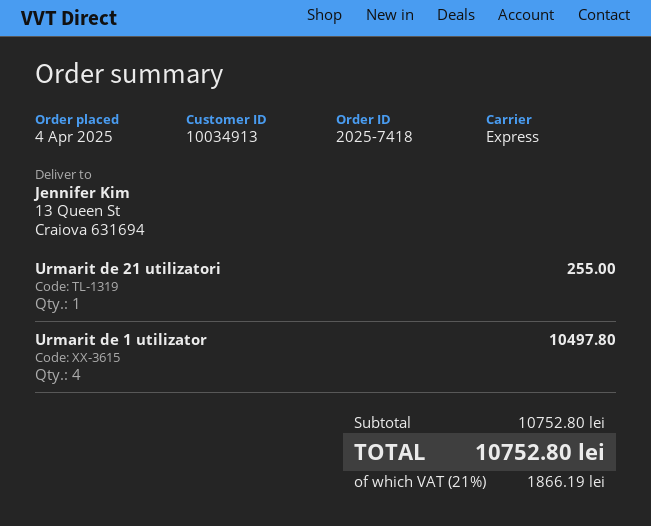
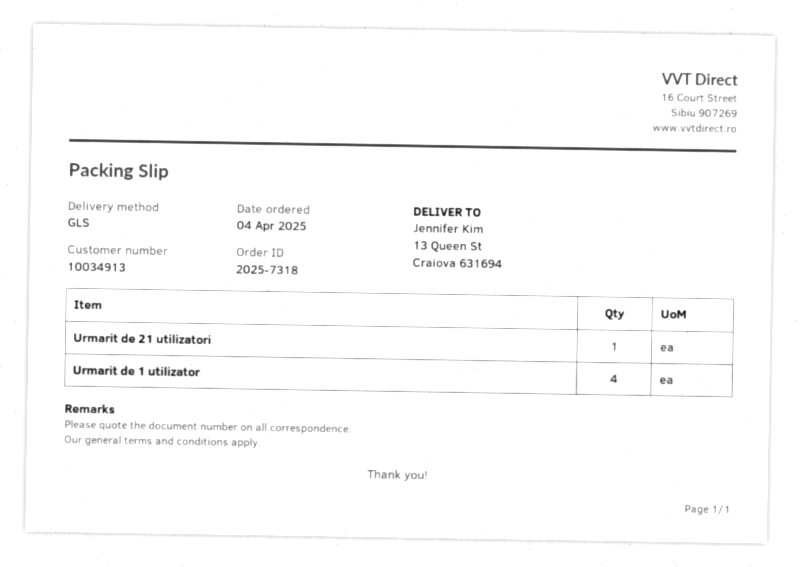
order number: 2025-7418 -> 2025-7318
shipping method: express -> GLS

